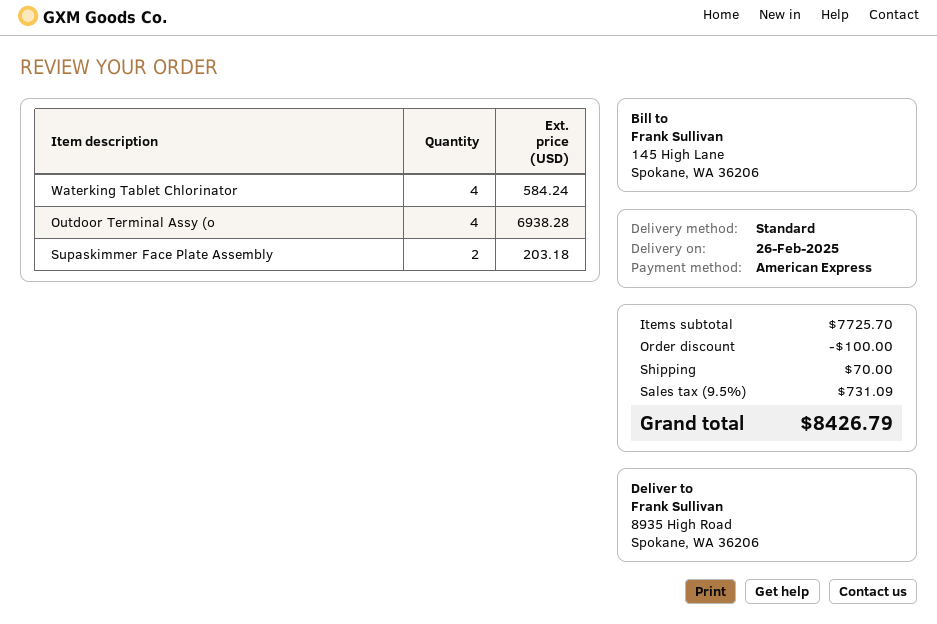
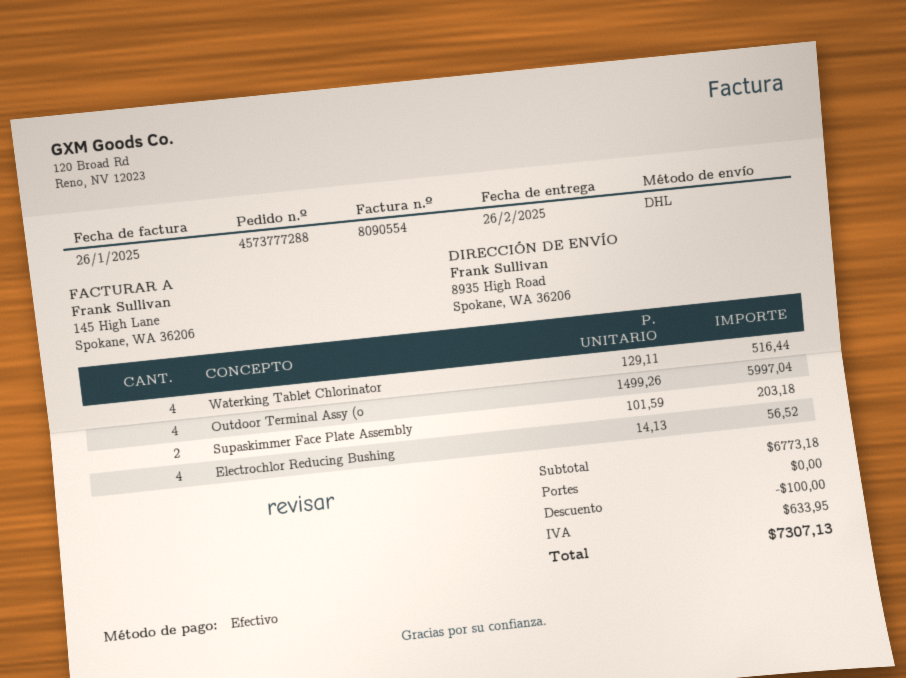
payment method: American Express -> cash
shipping method: standard -> DHL
Waterking Tablet Chlorinator: 4 for 584.24 -> 4 for 516.44
Outdoor Terminal Assy (o: 4 for 6938.28 -> 4 for 5997.04
Electrochlor Reducing Bushing: none -> 4 for 56.52
subtotal: 7725.70 -> 6773.18
shipping: 70.00 -> 0.00
tax: 731.09 -> 633.95
total: 8426.79 -> 7307.13

